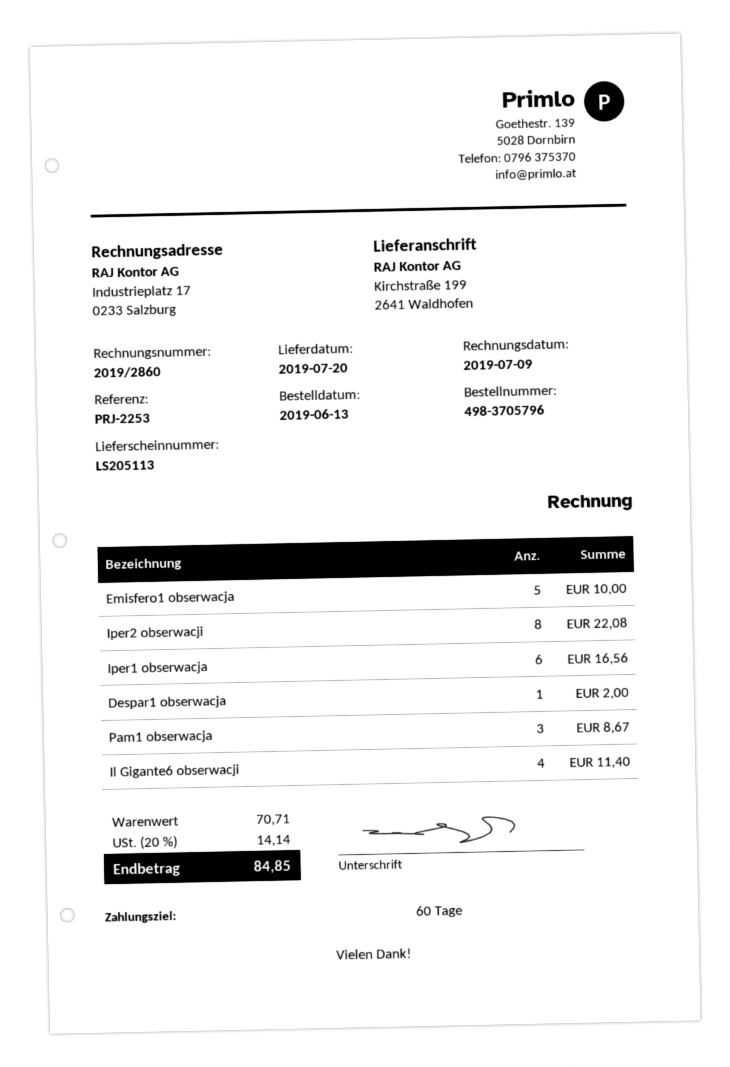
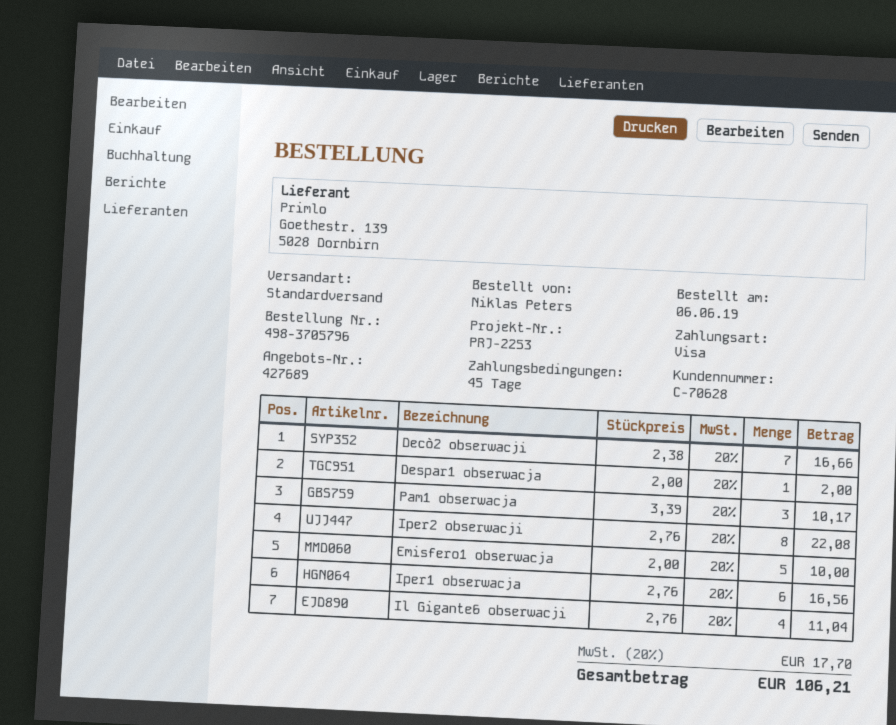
order date: 2019-06-13 -> 2019-06-06
payment terms: 60 days -> 45 days
Pam1 obserwacja: 3 for 8.67 -> 3 for 10.17
Il Gigante6 obserwacji: 4 for 11.40 -> 4 for 11.04
Decò2 obserwacji: none -> 7 for 16.66
tax: 20% = 14.14 -> 20% = 17.70
total: 84.85 -> 106.21

